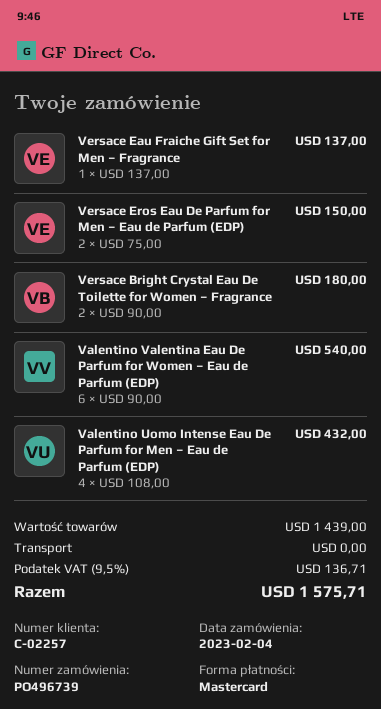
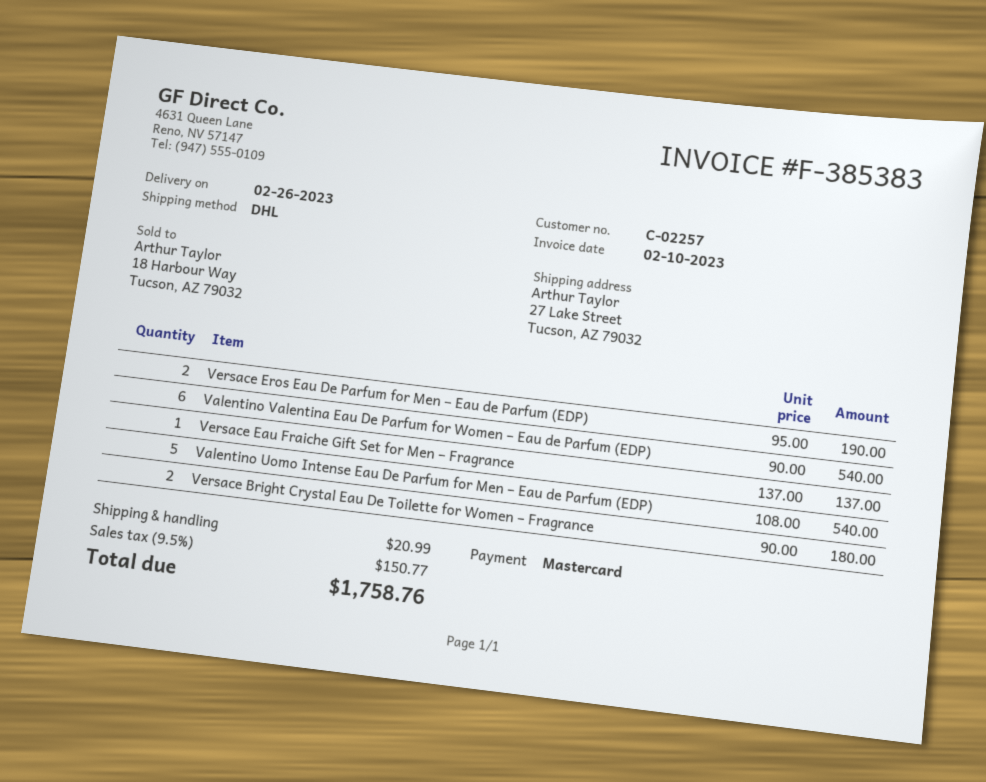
Versace Eros Eau De Parfum for Men – Eau de Parfum (EDP): 2 x 75.00 = 150.00 -> 2 x 95.00 = 190.00
Valentino Uomo Intense Eau De Parfum for Men – Eau de Parfum (EDP): 4 x 108.00 = 432.00 -> 5 x 108.00 = 540.00
shipping: 0.00 -> 20.99
tax: 9.5% = 136.71 -> 9.5% = 150.77
total: 1575.71 -> 1758.76

